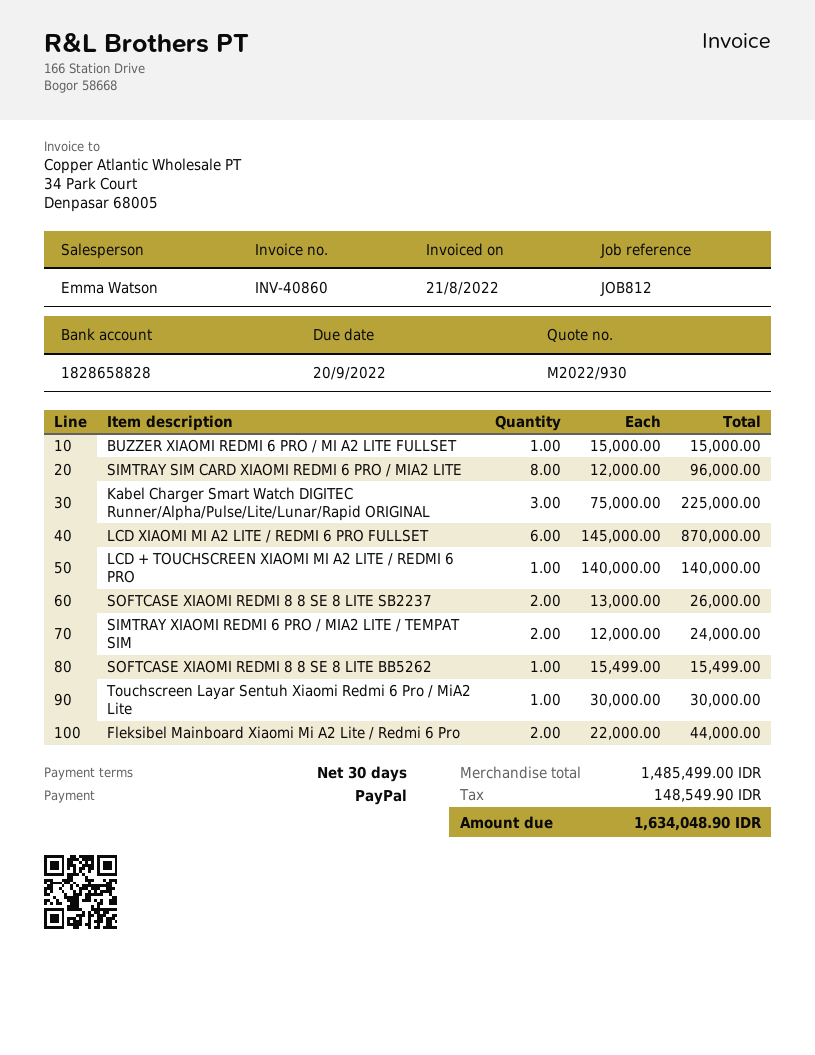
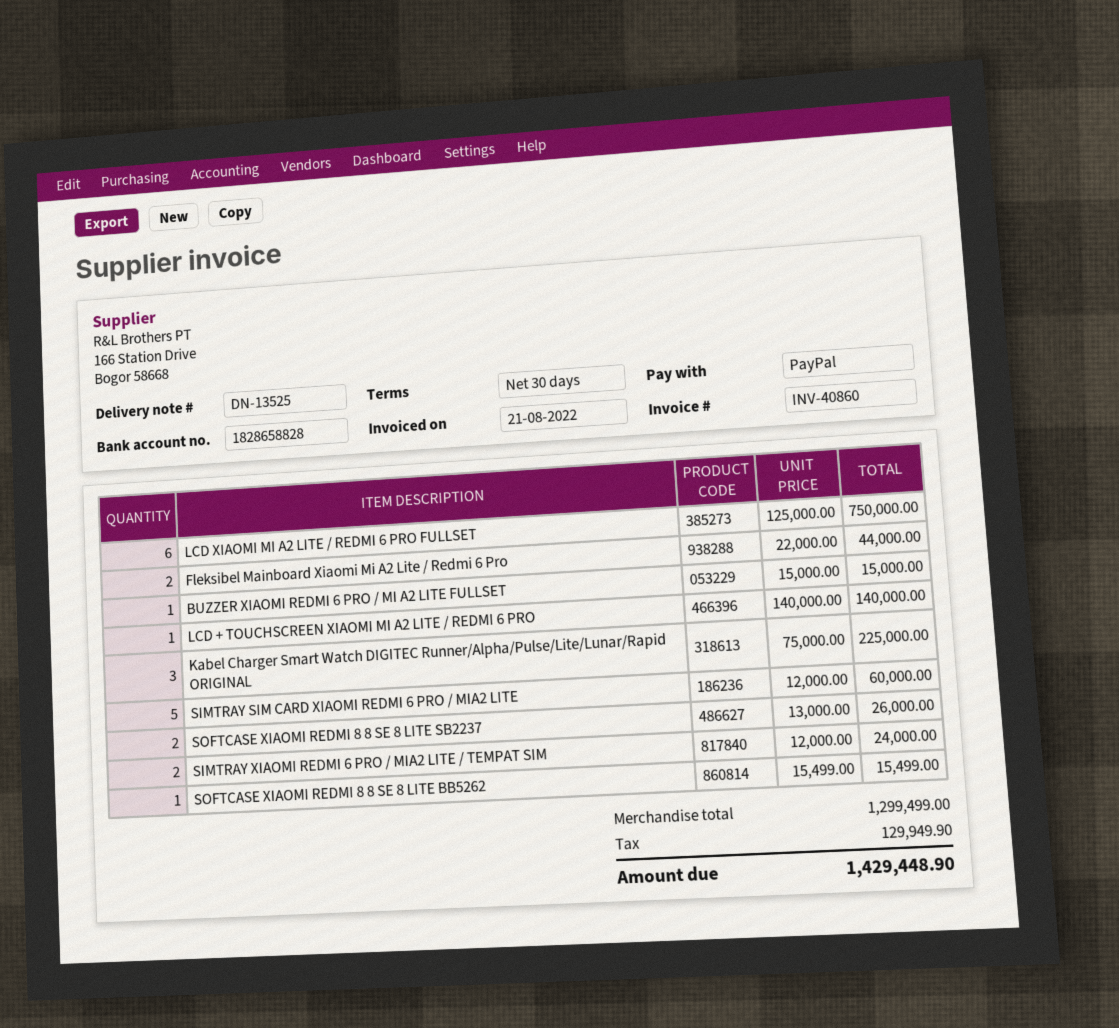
SIMTRAY SIM CARD XIAOMI REDMI 6 PRO / MIA2 LITE: 8 x 12000.00 = 96000.00 -> 5 x 12000.00 = 60000.00
LCD XIAOMI MI A2 LITE / REDMI 6 PRO FULLSET: 6 x 145000.00 = 870000.00 -> 6 x 125000.00 = 750000.00
Touchscreen Layar Sentuh Xiaomi Redmi 6 Pro / MiA2 Lite: 1 x 30000.00 = 30000.00 -> none
subtotal: 1485499.00 -> 1299499.00
tax: 148549.90 -> 129949.90
total: 1634048.90 -> 1429448.90

